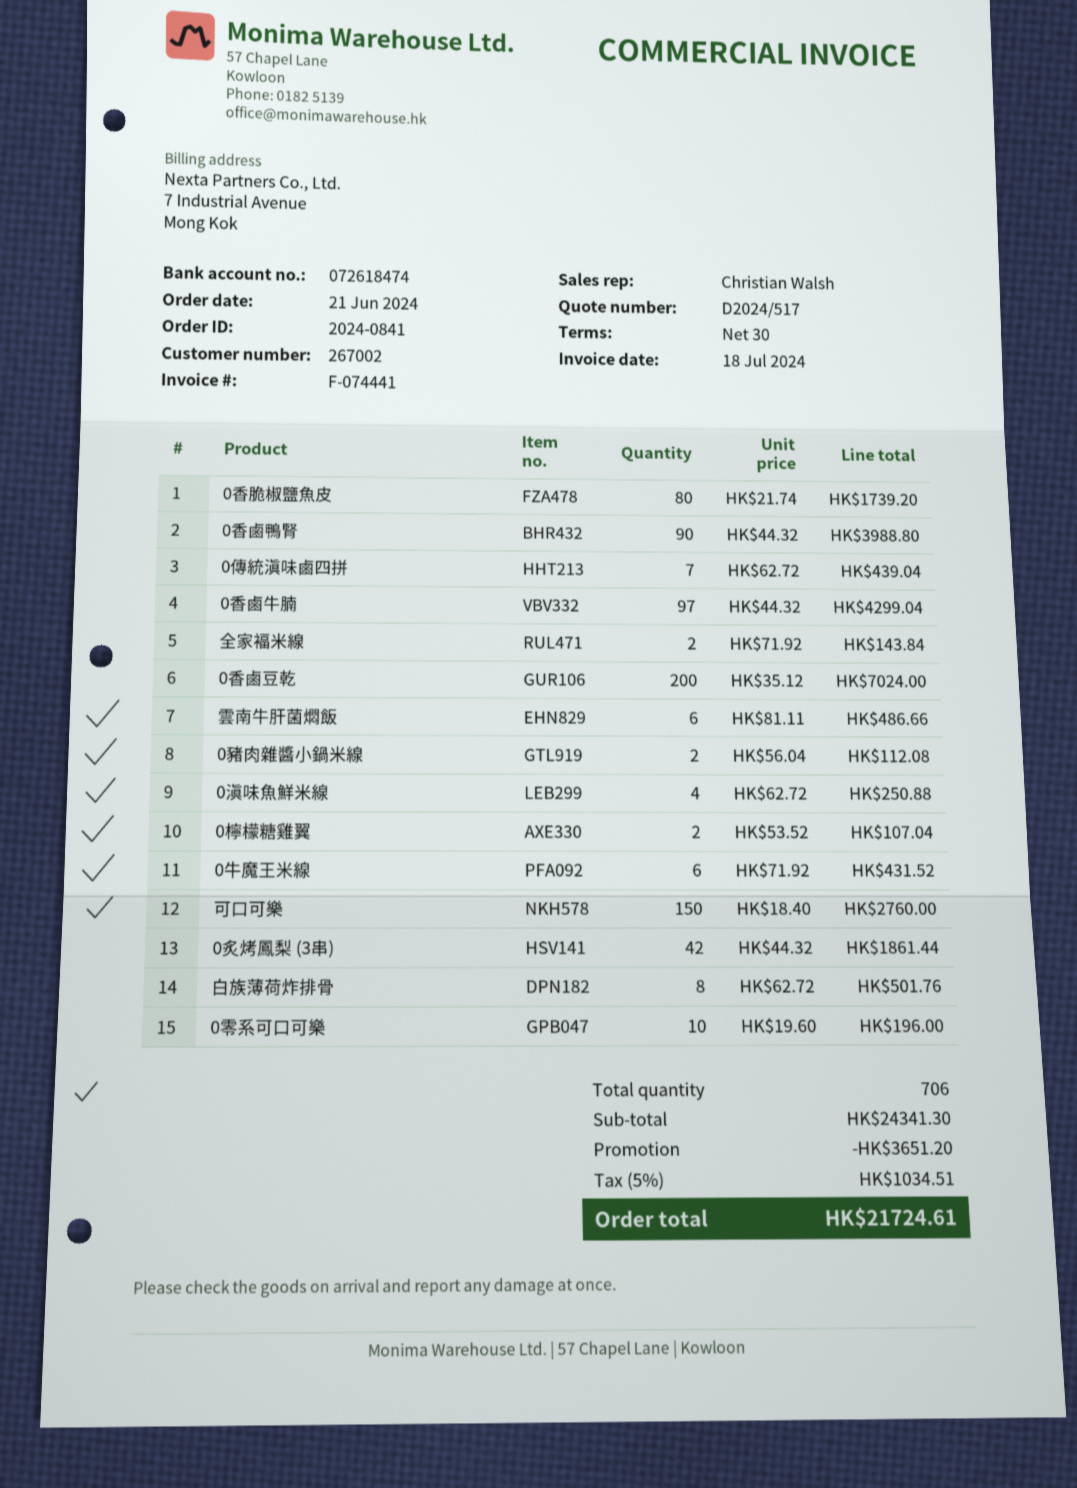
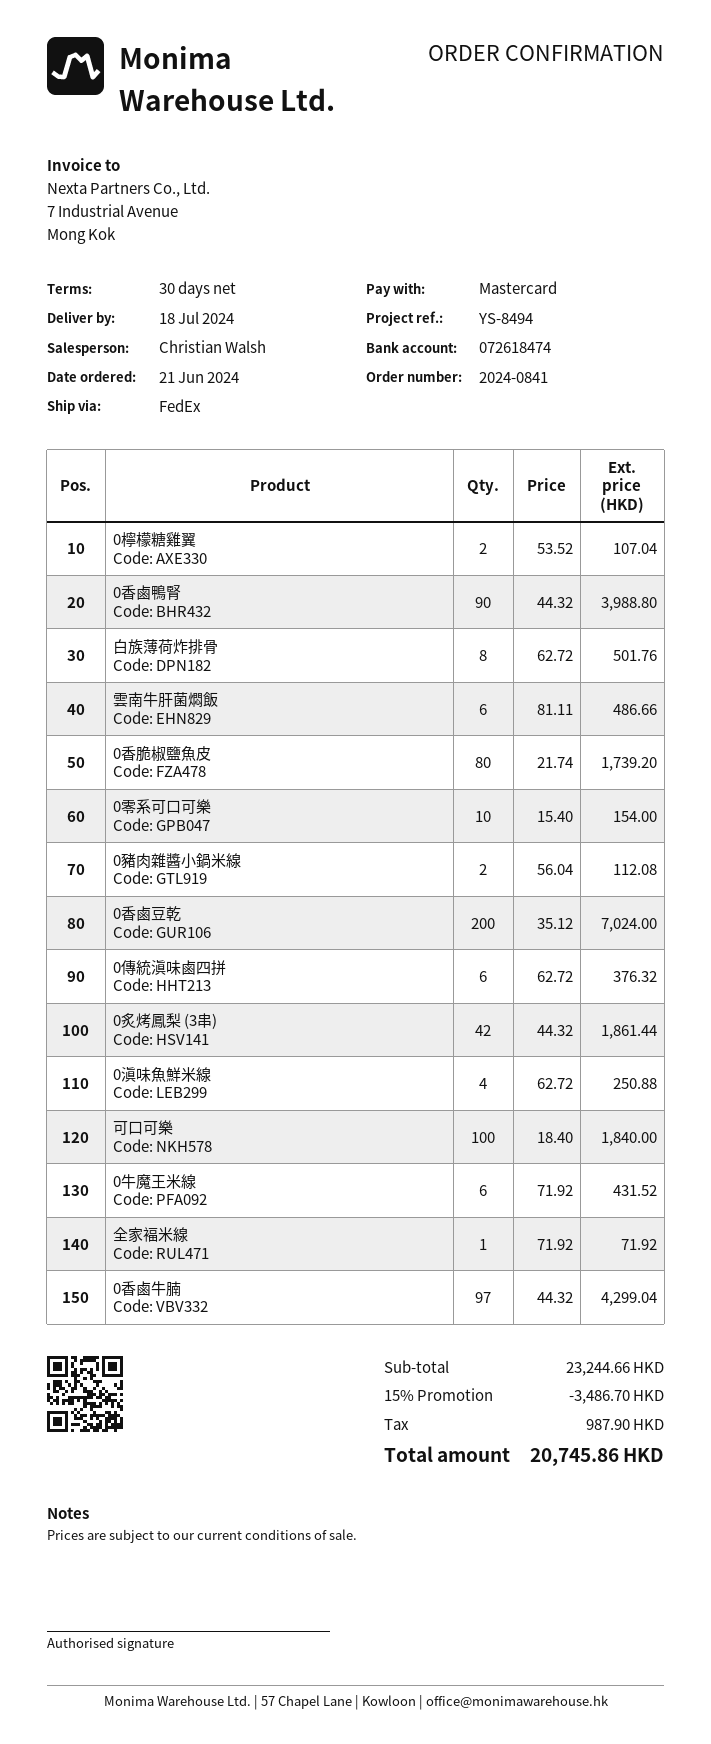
0傳統滇味鹵四拼: 7 x 62.72 = 439.04 -> 6 x 62.72 = 376.32
全家褔米線: 2 x 71.92 = 143.84 -> 1 x 71.92 = 71.92
可口可樂: 150 x 18.40 = 2760.00 -> 100 x 18.40 = 1840.00
0零系可口可樂: 10 x 19.60 = 196.00 -> 10 x 15.40 = 154.00
subtotal: 24341.30 -> 23244.66
discount: 3651.20 -> 3486.70
tax: 1034.51 -> 987.90
total: 21724.61 -> 20745.86

